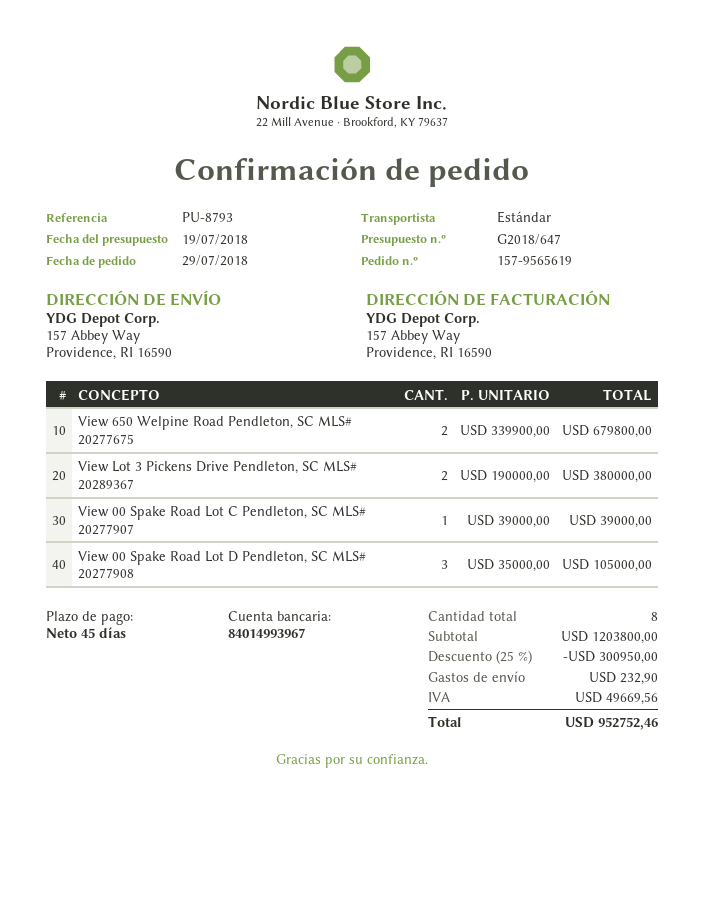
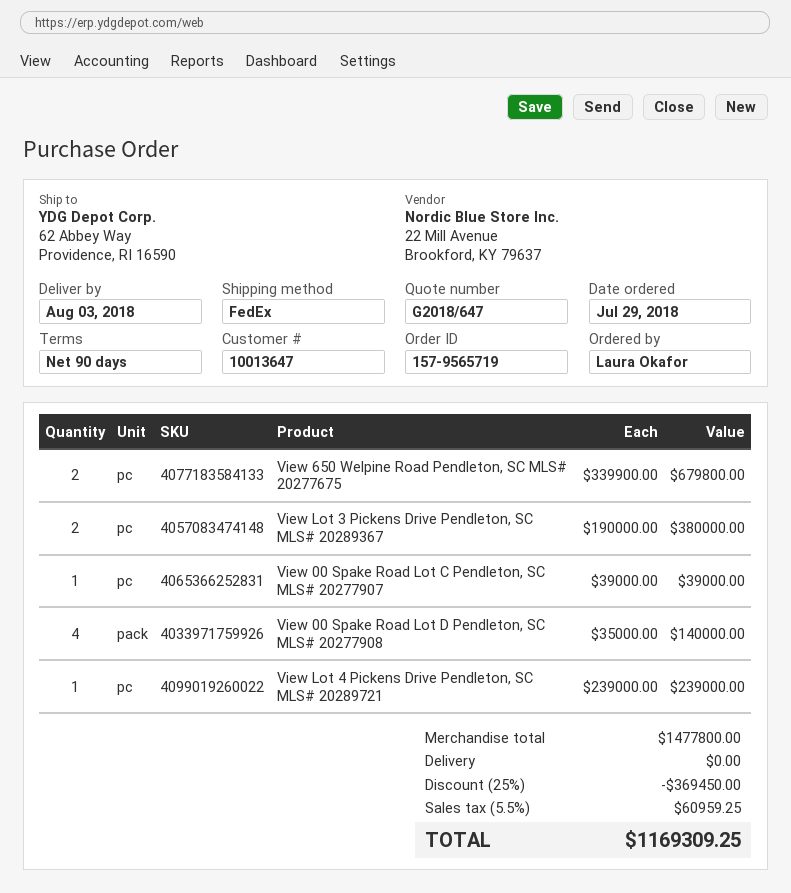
order number: 157-9565619 -> 157-9565719
payment terms: 45 days -> 90 days
shipping method: standard -> FedEx
ship to: 157 Abbey Way, Providence, RI 16590 -> 62 Abbey Way, Providence, RI 16590
View 00 Spake Road Lot D Pendleton, SC MLS# 20277908: 3 x 35000.00 = 105000.00 -> 4 x 35000.00 = 140000.00
View Lot 4 Pickens Drive Pendleton, SC MLS# 20289721: none -> 1 x 239000.00 = 239000.00
subtotal: 1203800.00 -> 1477800.00
discount: 25% = 300950.00 -> 25% = 369450.00
shipping: 232.90 -> 0.00
tax: 49669.56 -> 60959.25
total: 952752.46 -> 1169309.25

